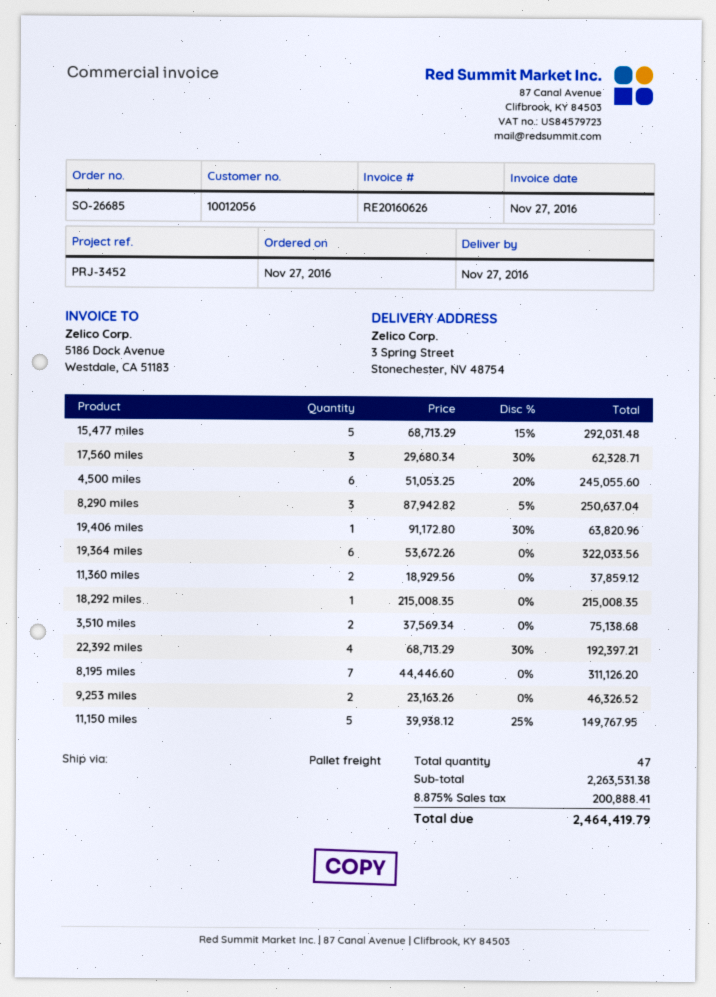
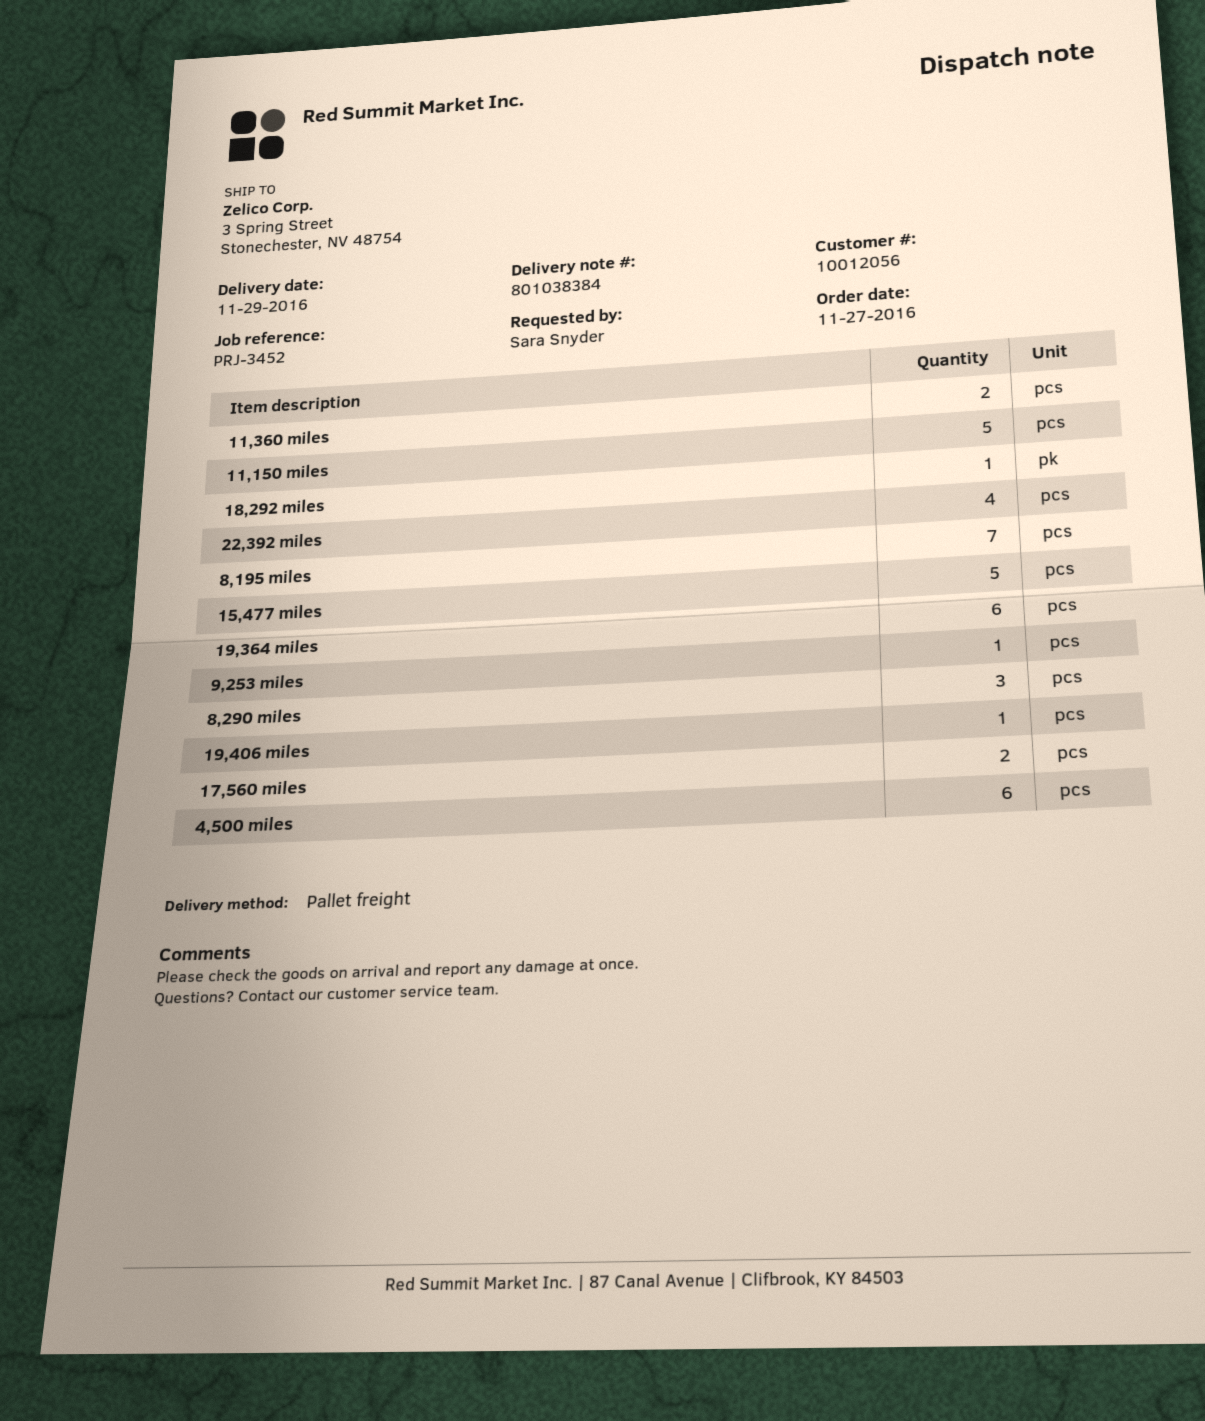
delivery date: 2016-11-27 -> 2016-11-29
17,560 miles: 3 -> 2
3,510 miles: 2 -> none
9,253 miles: 2 -> 1

